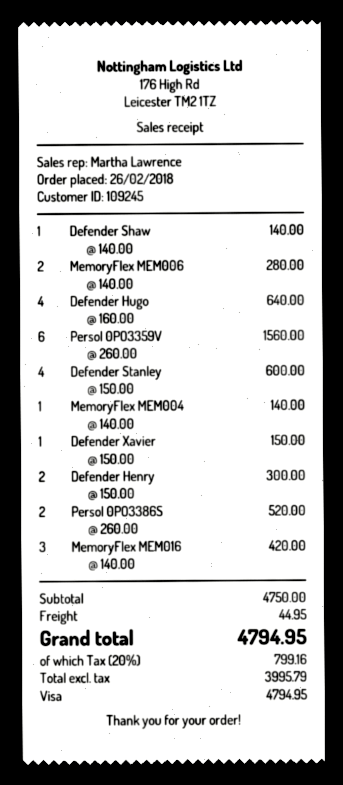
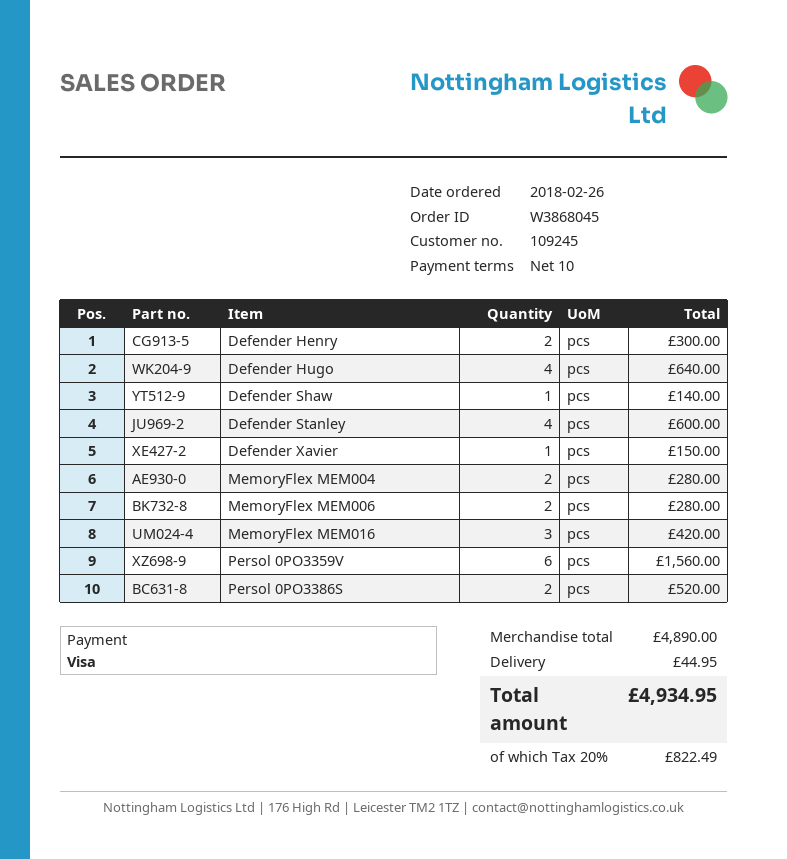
MemoryFlex MEM004: 1 for 140.00 -> 2 for 280.00
subtotal: 4750.00 -> 4890.00
tax: 20% = 799.16 -> 20% = 822.49
total: 4794.95 -> 4934.95

